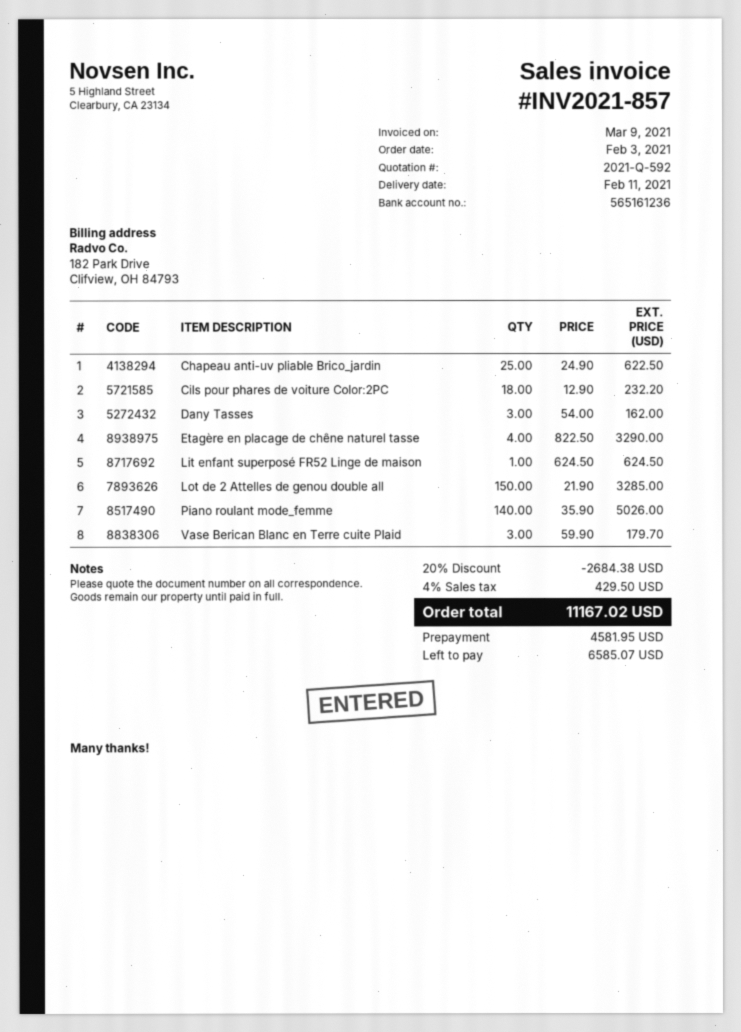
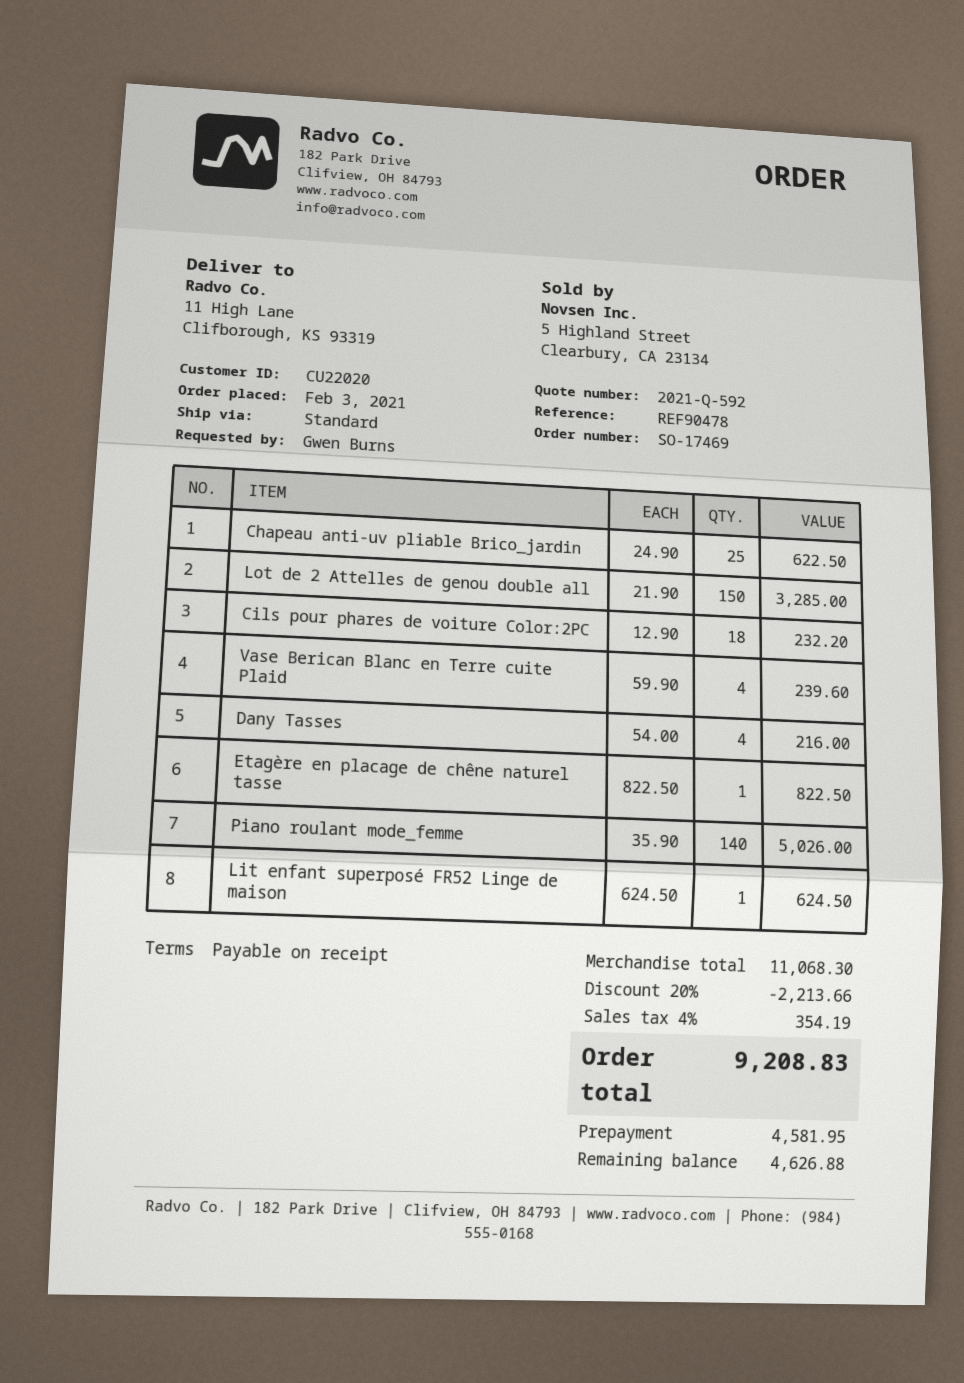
Dany Tasses: 3 x 54.00 = 162.00 -> 4 x 54.00 = 216.00
Etagère en placage de chêne naturel tasse: 4 x 822.50 = 3290.00 -> 1 x 822.50 = 822.50
Vase Berican Blanc en Terre cuite Plaid: 3 x 59.90 = 179.70 -> 4 x 59.90 = 239.60
discount: 20% = 2684.38 -> 20% = 2213.66
tax: 4% = 429.50 -> 4% = 354.19
total: 11167.02 -> 9208.83
balance: 6585.07 -> 4626.88

